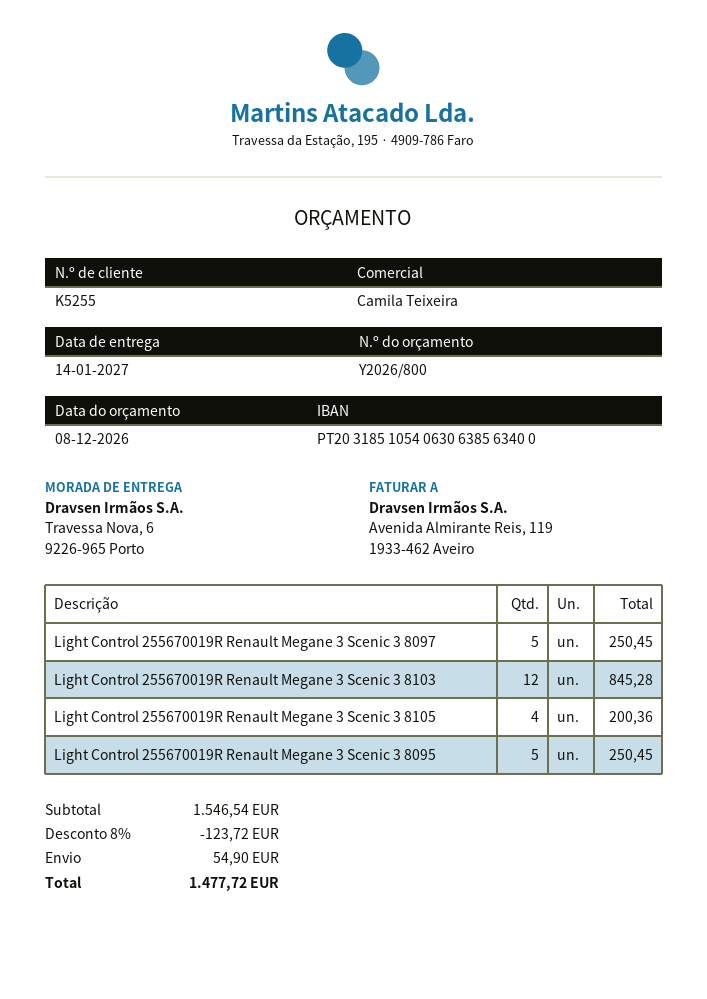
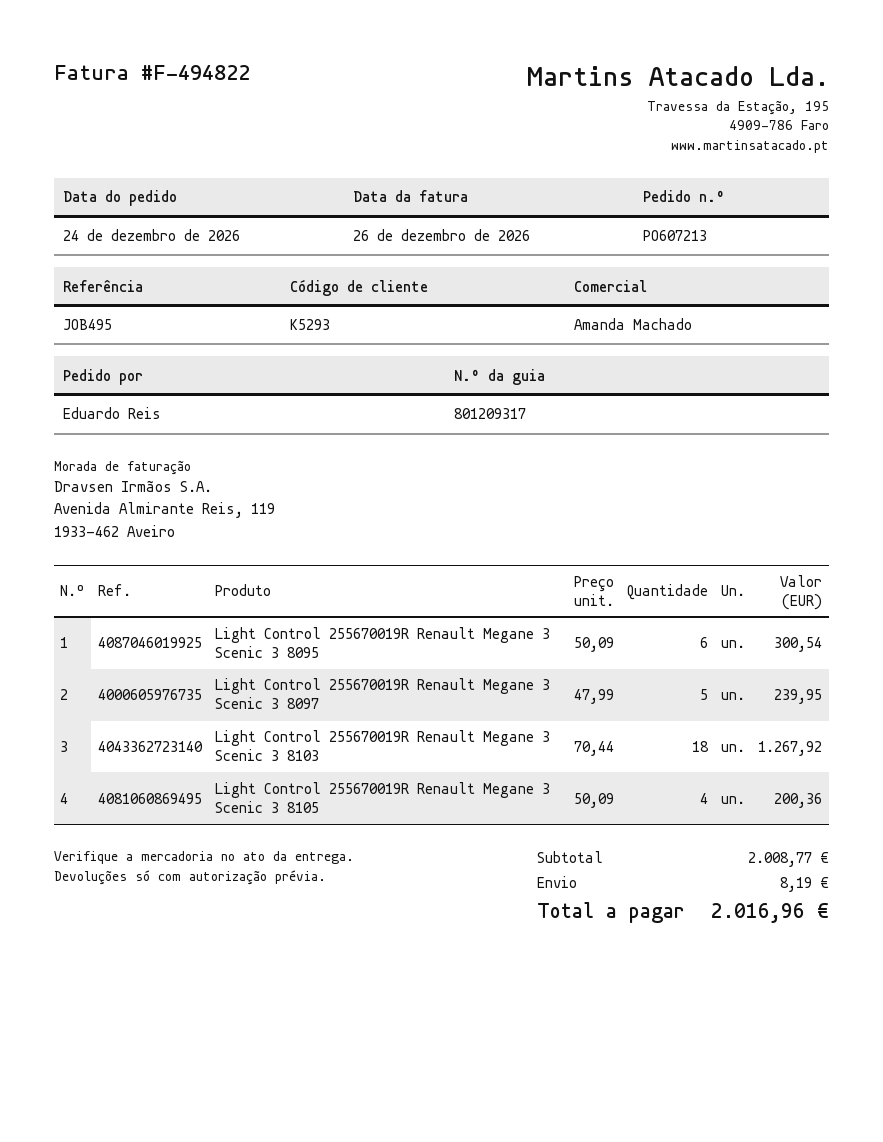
customer number: K5255 -> K5293
sales rep: Camila Teixeira -> Amanda Machado
Light Control 255670019R Renault Megane 3 Scenic 3 8097: 5 for 250.45 -> 5 for 239.95
Light Control 255670019R Renault Megane 3 Scenic 3 8103: 12 for 845.28 -> 18 for 1267.92
Light Control 255670019R Renault Megane 3 Scenic 3 8095: 5 for 250.45 -> 6 for 300.54
subtotal: 1546.54 -> 2008.77
discount: 8% = 123.72 -> none
shipping: 54.90 -> 8.19
total: 1477.72 -> 2016.96

